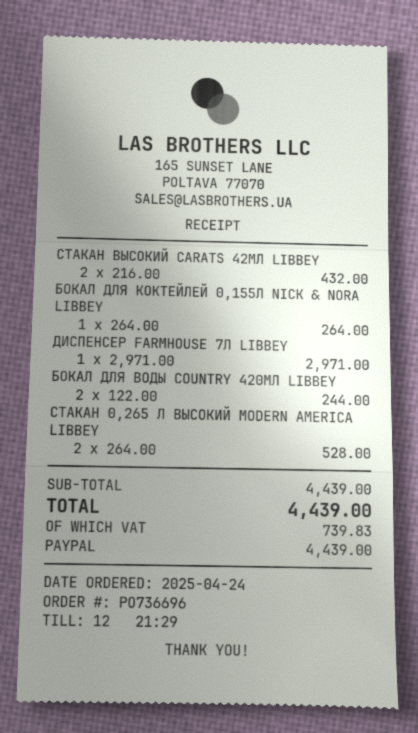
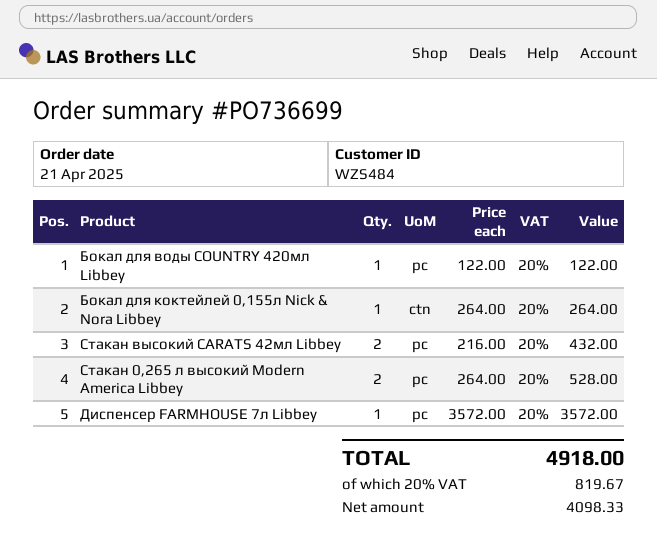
order number: PO736696 -> PO736699
order date: 2025-04-24 -> 2025-04-21
ДИСПЕНСЕР FARMHOUSE 7Л LIBBEY: 1 x 2971.00 = 2971.00 -> 1 x 3572.00 = 3572.00
БОКАЛ ДЛЯ ВОДЫ COUNTRY 420МЛ LIBBEY: 2 x 122.00 = 244.00 -> 1 x 122.00 = 122.00
tax: 739.83 -> 819.67
total: 4439.00 -> 4918.00

